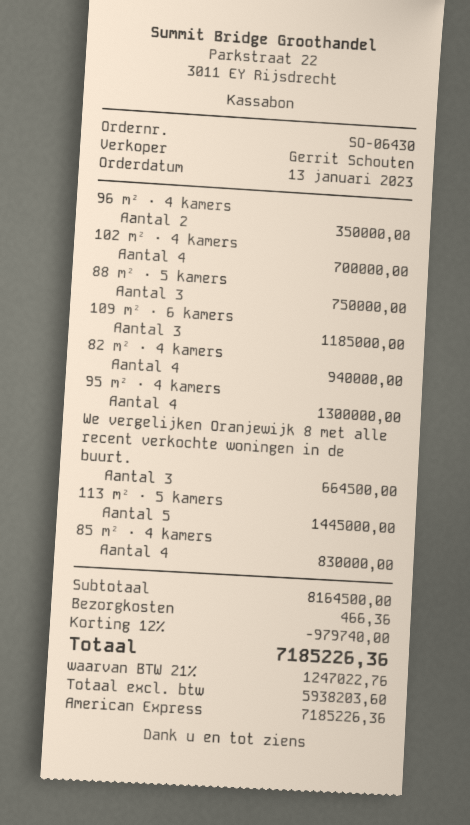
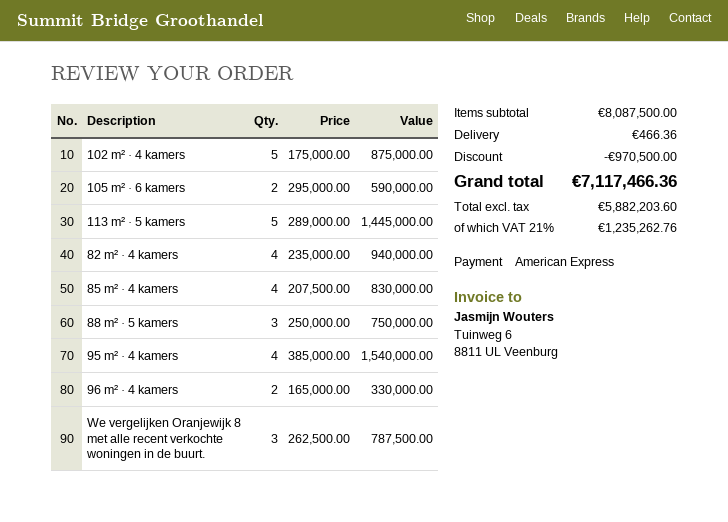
96 m² · 4 kamers: 2 for 350000.00 -> 2 for 330000.00
102 m² · 4 kamers: 4 for 700000.00 -> 5 for 875000.00
109 m² · 6 kamers: 3 for 1185000.00 -> none
95 m² · 4 kamers: 4 for 1300000.00 -> 4 for 1540000.00
We vergelijken Oranjewijk 8 met alle recent verkochte woningen in de buurt.: 3 for 664500.00 -> 3 for 787500.00
105 m² · 6 kamers: none -> 2 for 590000.00
subtotal: 8164500.00 -> 8087500.00
discount: 979740.00 -> 970500.00
net: 5938203.60 -> 5882203.60
tax: 21% = 1247022.76 -> 21% = 1235262.76
total: 7185226.36 -> 7117466.36

